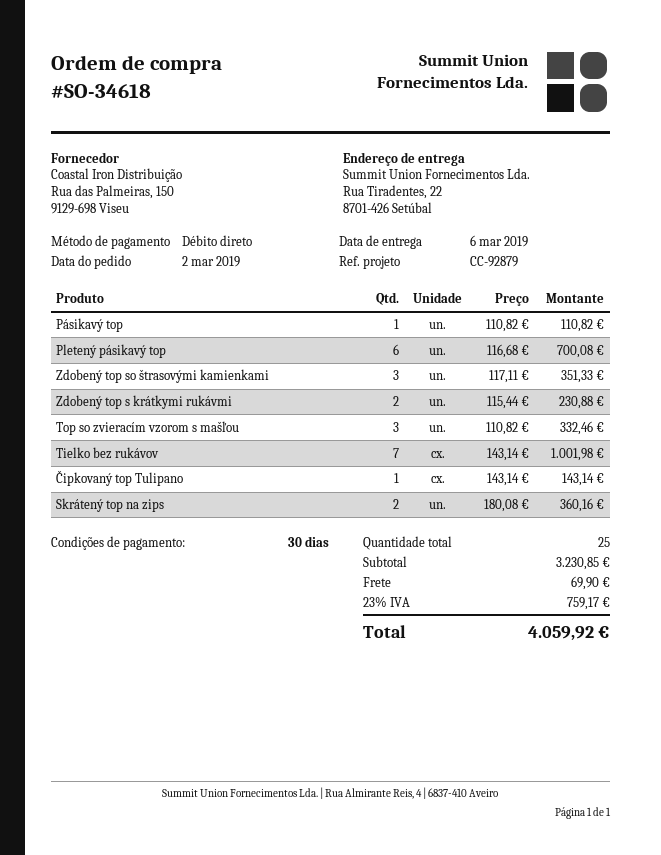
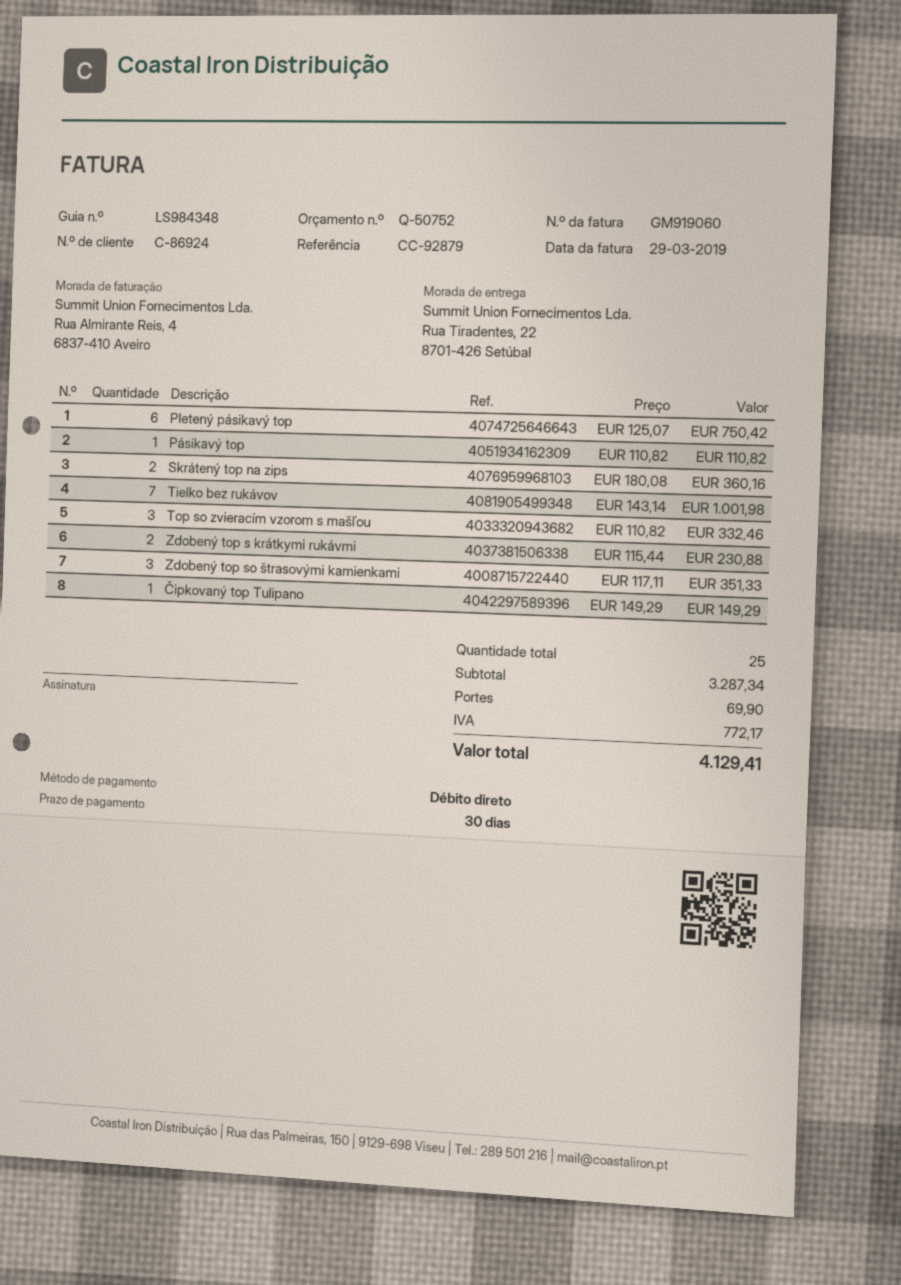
Pletený pásikavý top: 6 x 116.68 = 700.08 -> 6 x 125.07 = 750.42
Čipkovaný top Tulipano: 1 x 143.14 = 143.14 -> 1 x 149.29 = 149.29
subtotal: 3230.85 -> 3287.34
tax: 759.17 -> 772.17
total: 4059.92 -> 4129.41

